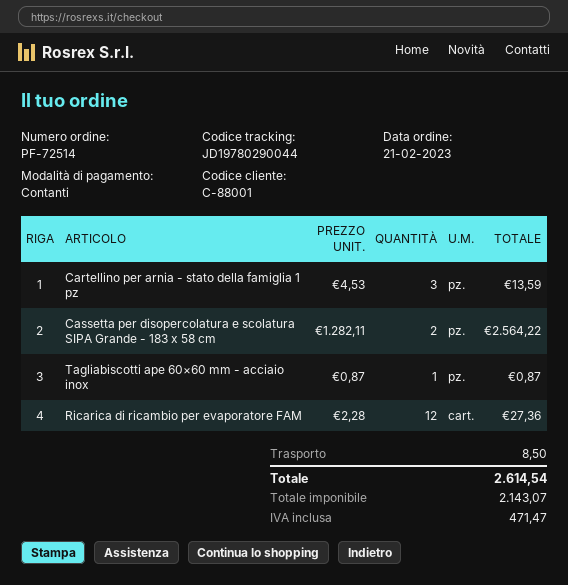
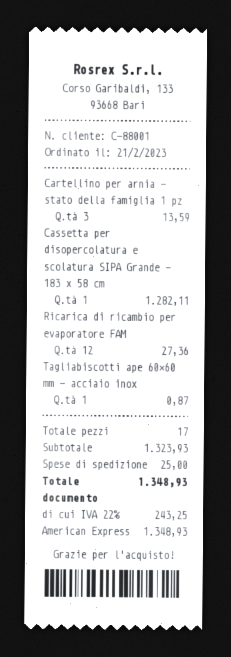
payment method: cash -> American Express
Cassetta per disopercolatura e scolatura SIPA Grande - 183 x 58 cm: 2 for 2564.22 -> 1 for 1282.11
shipping: 8.50 -> 25.00
tax: 471.47 -> 243.25
total: 2614.54 -> 1348.93

